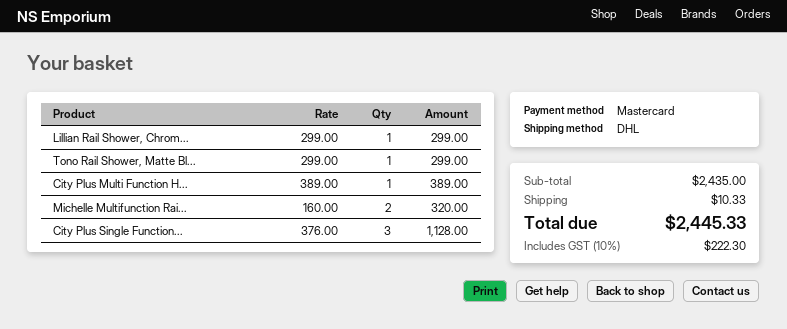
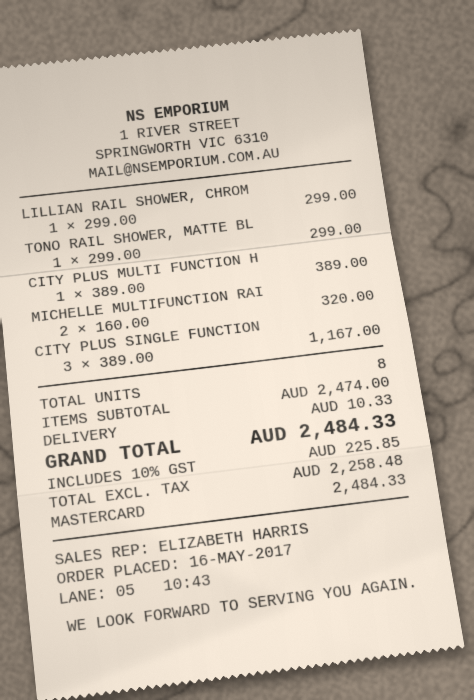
City Plus Single Function...: 3 x 376.00 = 1128.00 -> 3 x 389.00 = 1167.00
subtotal: 2435.00 -> 2474.00
tax: 10% = 222.30 -> 10% = 225.85
total: 2445.33 -> 2484.33

